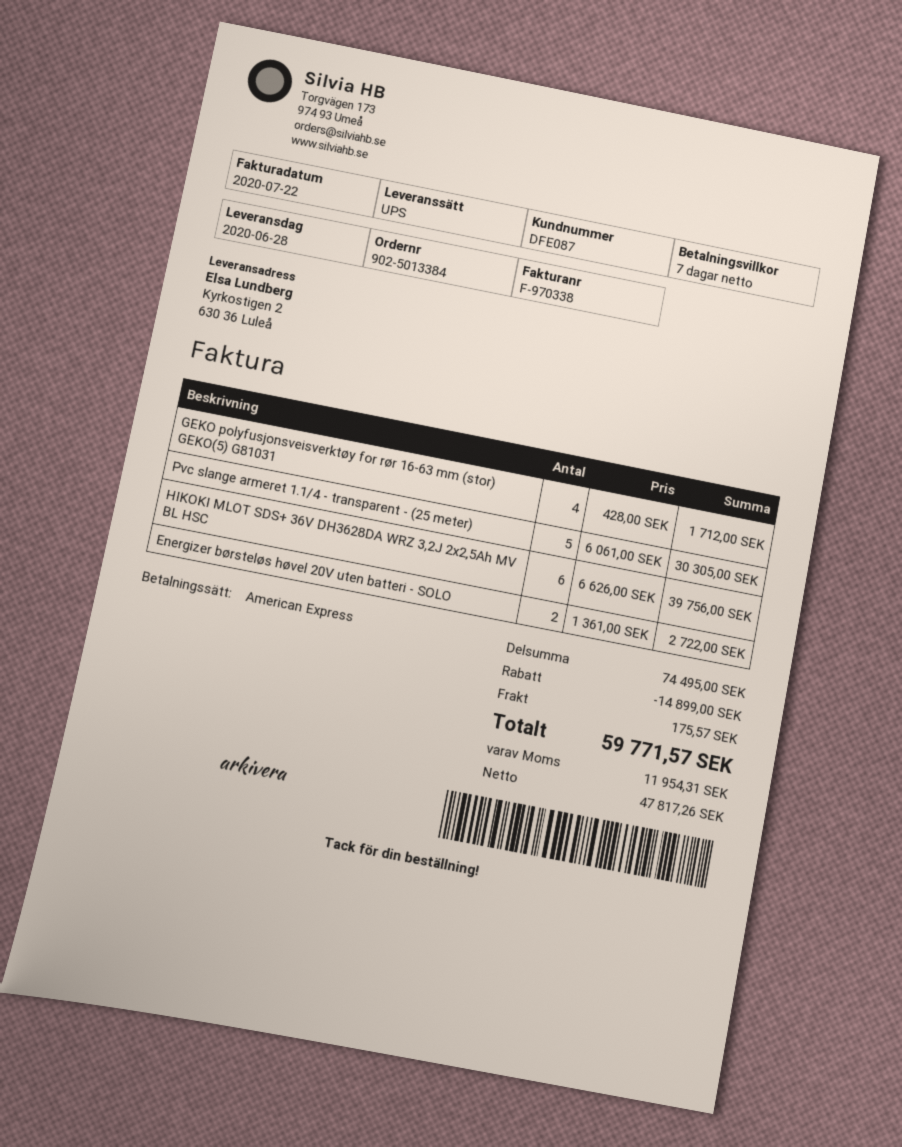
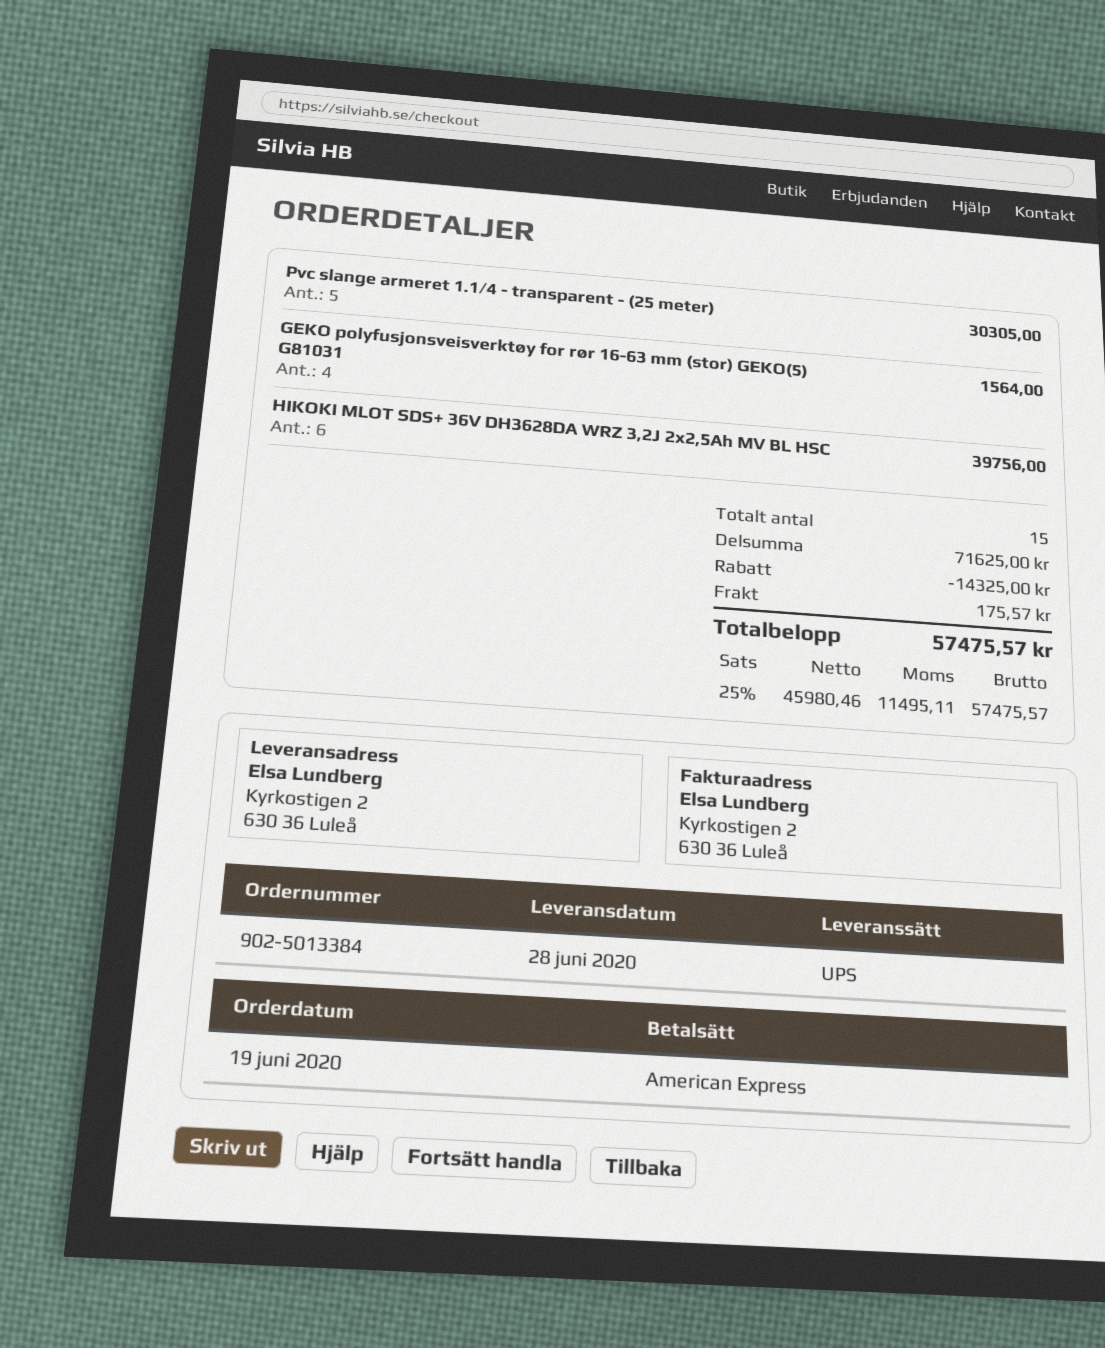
GEKO polyfusjonsveisverktøy for rør 16-63 mm (stor) GEKO(5) G81031: 4 for 1712.00 -> 4 for 1564.00
Energizer børsteløs høvel 20V uten batteri - SOLO: 2 for 2722.00 -> none
subtotal: 74495.00 -> 71625.00
discount: 14899.00 -> 14325.00
net: 47817.26 -> 45980.46
tax: 11954.31 -> 11495.11
total: 59771.57 -> 57475.57

